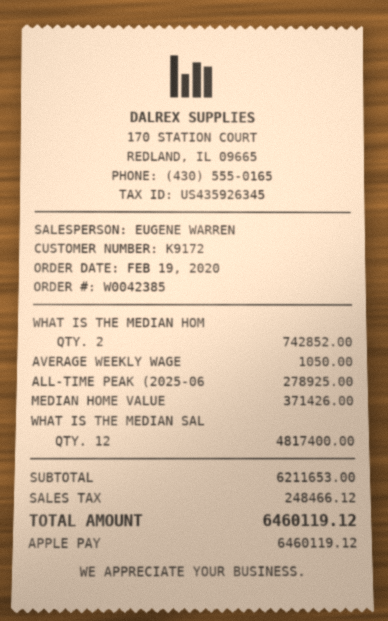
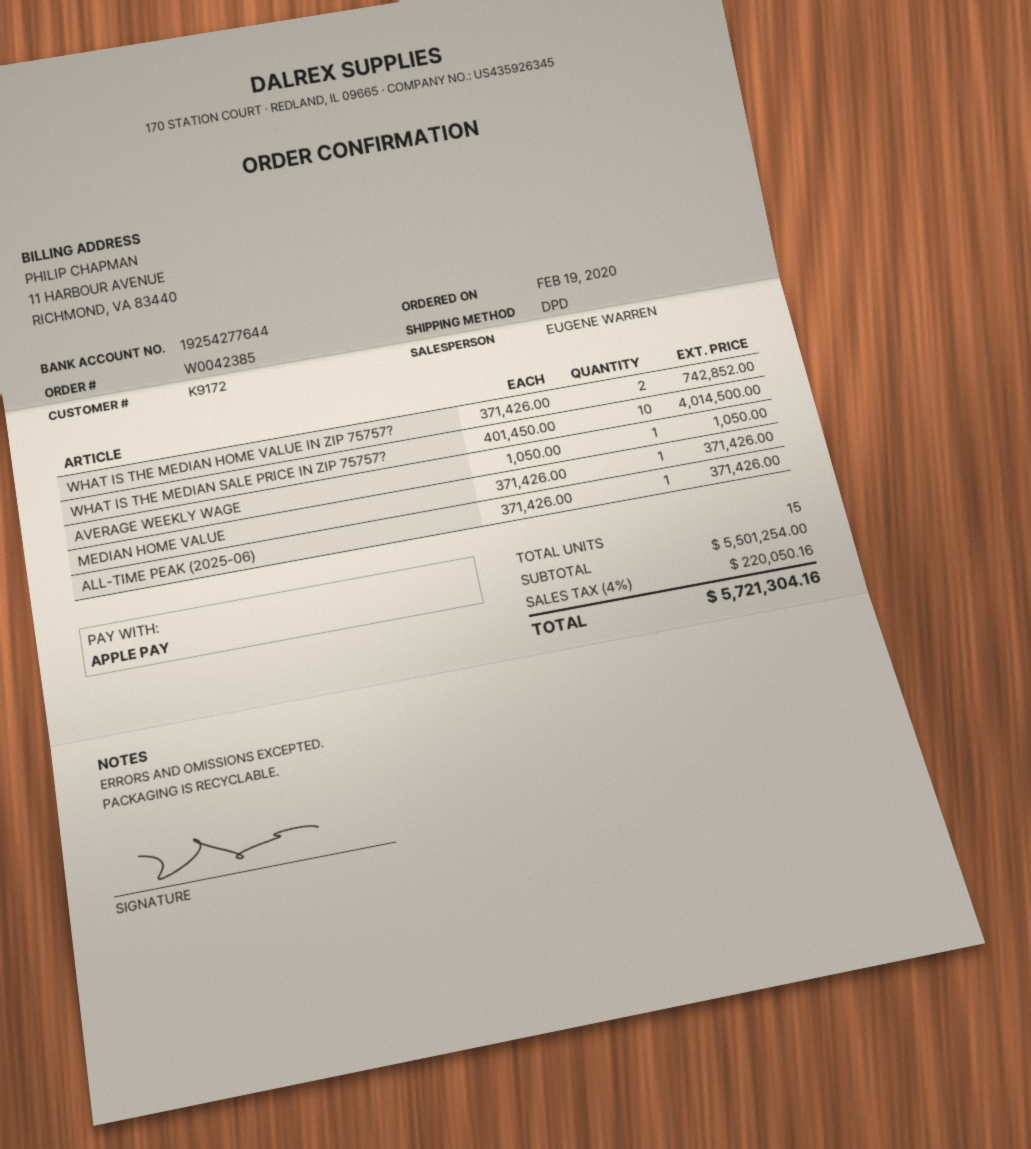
ALL-TIME PEAK (2025-06: 1 for 278925.00 -> 1 for 371426.00
WHAT IS THE MEDIAN SAL: 12 for 4817400.00 -> 10 for 4014500.00
subtotal: 6211653.00 -> 5501254.00
tax: 248466.12 -> 220050.16
total: 6460119.12 -> 5721304.16

